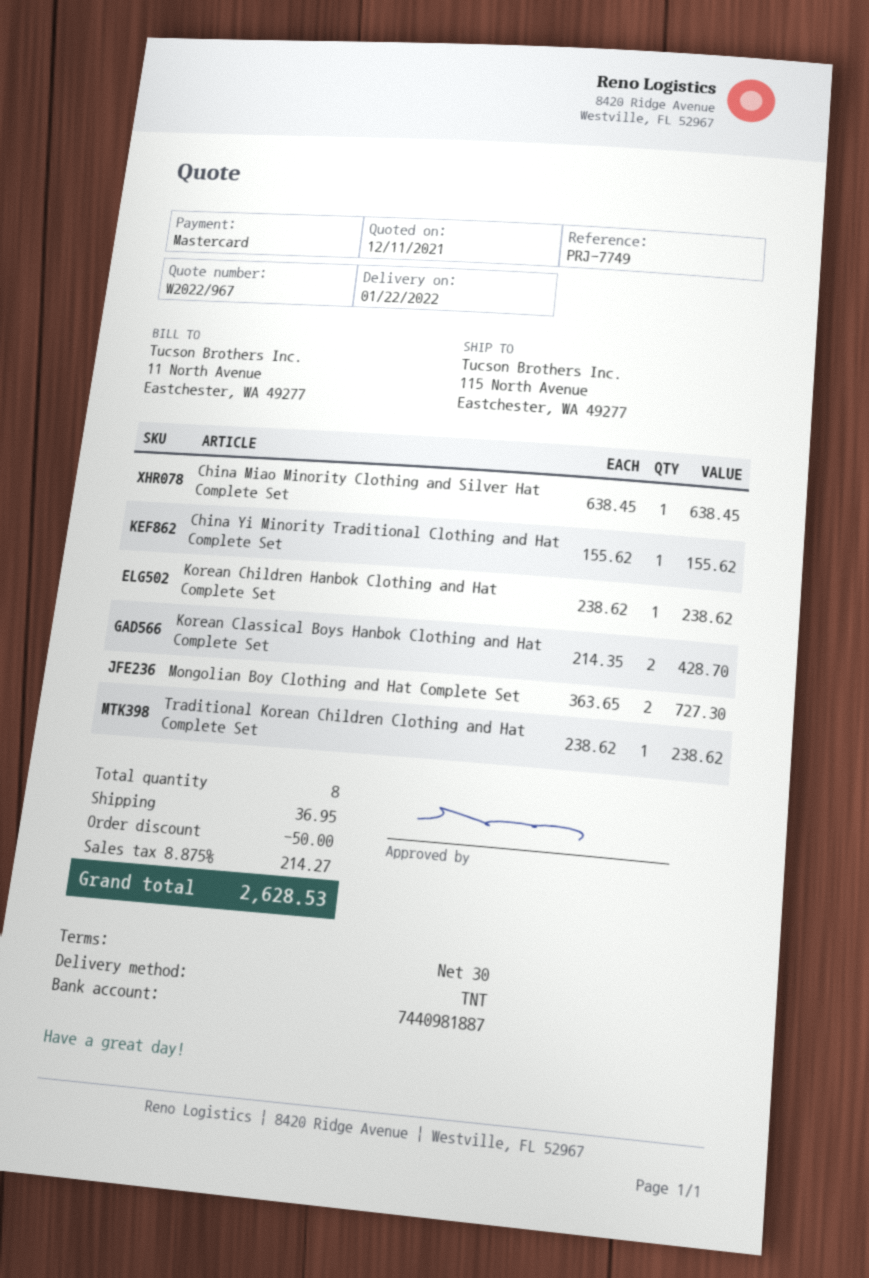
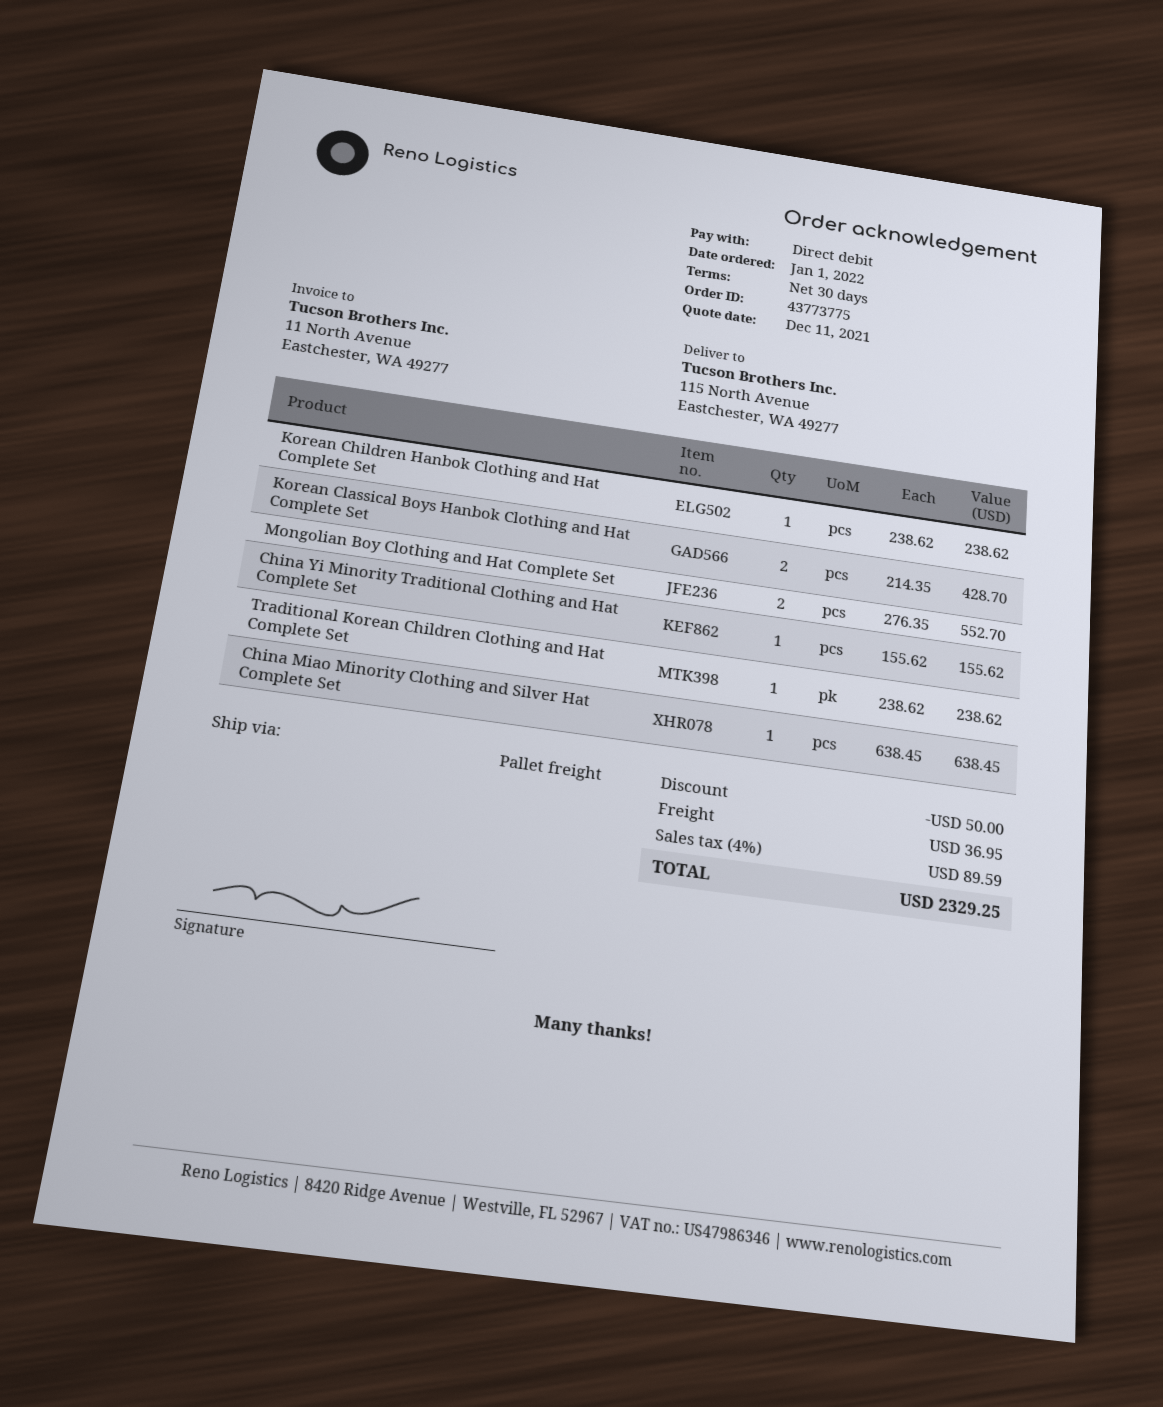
payment method: Mastercard -> direct debit
shipping method: TNT -> pallet freight
Mongolian Boy Clothing and Hat Complete Set: 2 x 363.65 = 727.30 -> 2 x 276.35 = 552.70
tax: 8.875% = 214.27 -> 4% = 89.59
total: 2628.53 -> 2329.25

